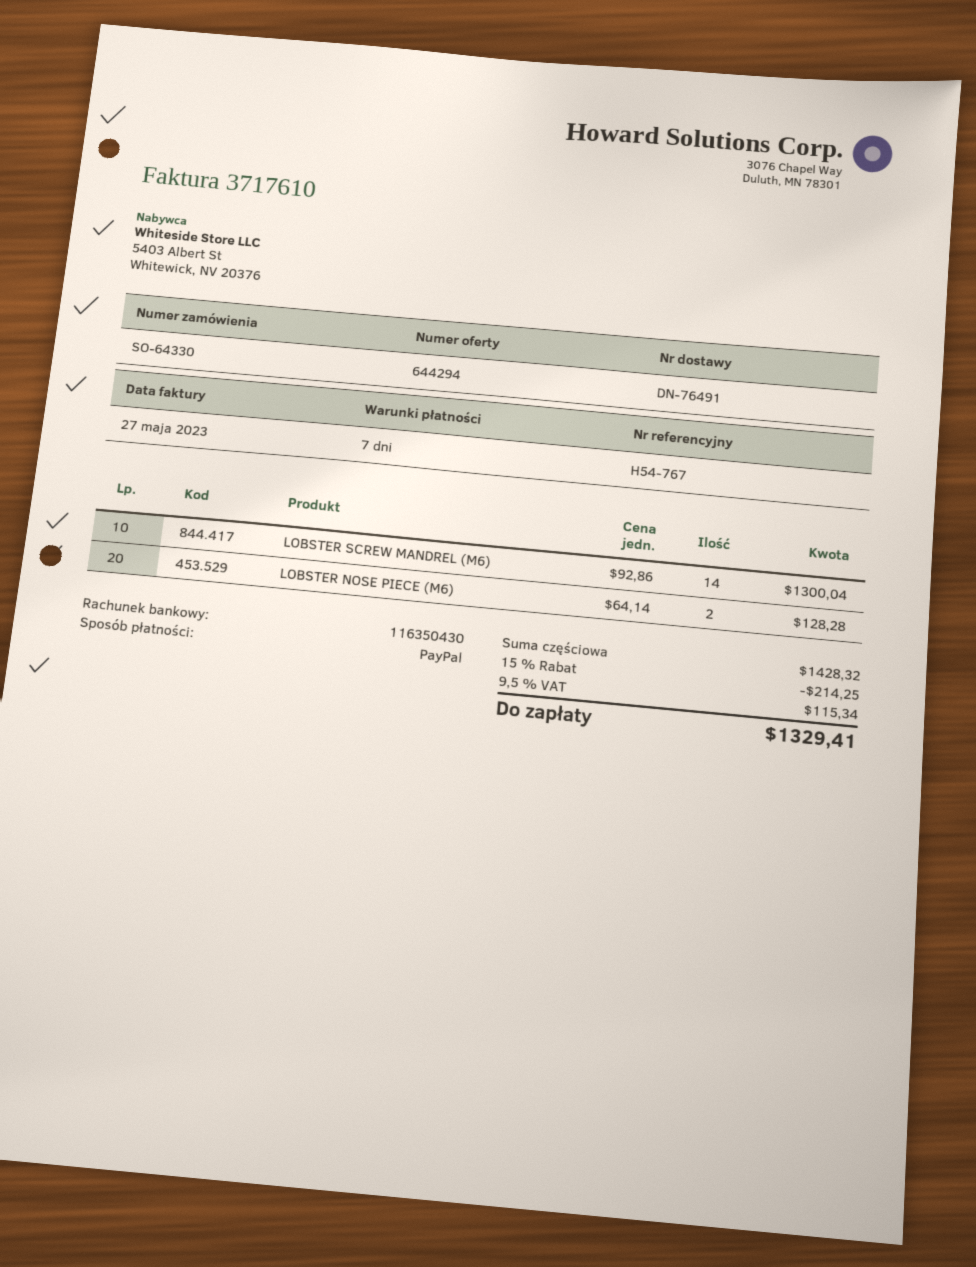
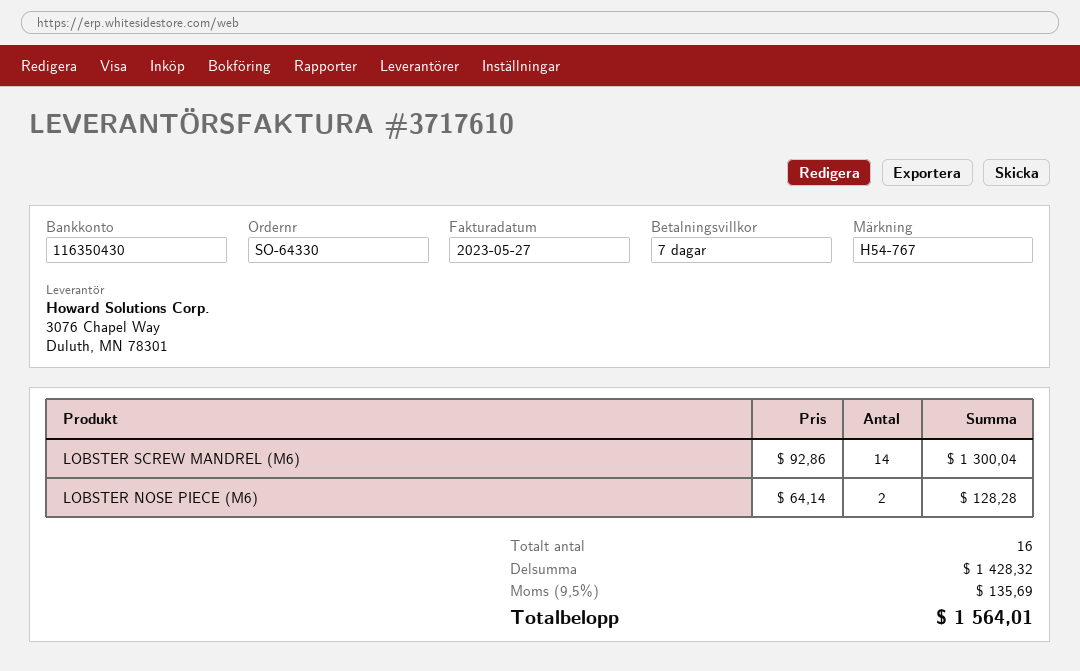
discount: 15% = 214.25 -> none
tax: 9.5% = 115.34 -> 9.5% = 135.69
total: 1329.41 -> 1564.01

